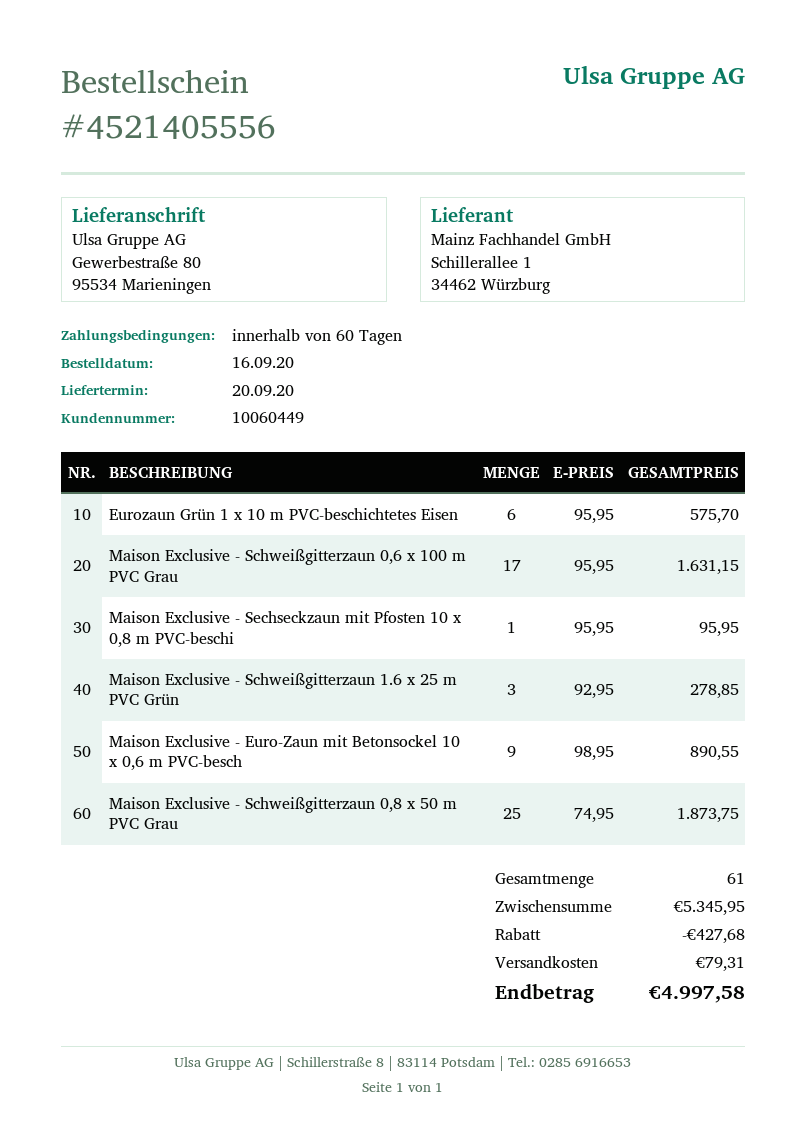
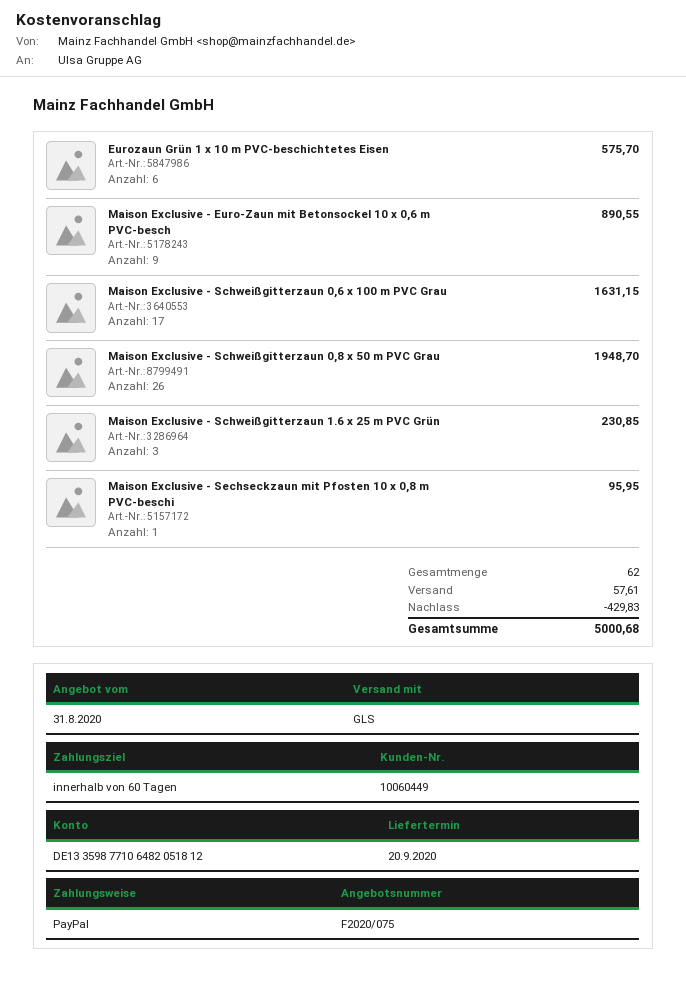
Maison Exclusive - Schweißgitterzaun 1.6 x 25 m PVC Grün: 3 for 278.85 -> 3 for 230.85
Maison Exclusive - Schweißgitterzaun 0,8 x 50 m PVC Grau: 25 for 1873.75 -> 26 for 1948.70
total quantity: 61 -> 62
discount: 427.68 -> 429.83
shipping: 79.31 -> 57.61
total: 4997.58 -> 5000.68

